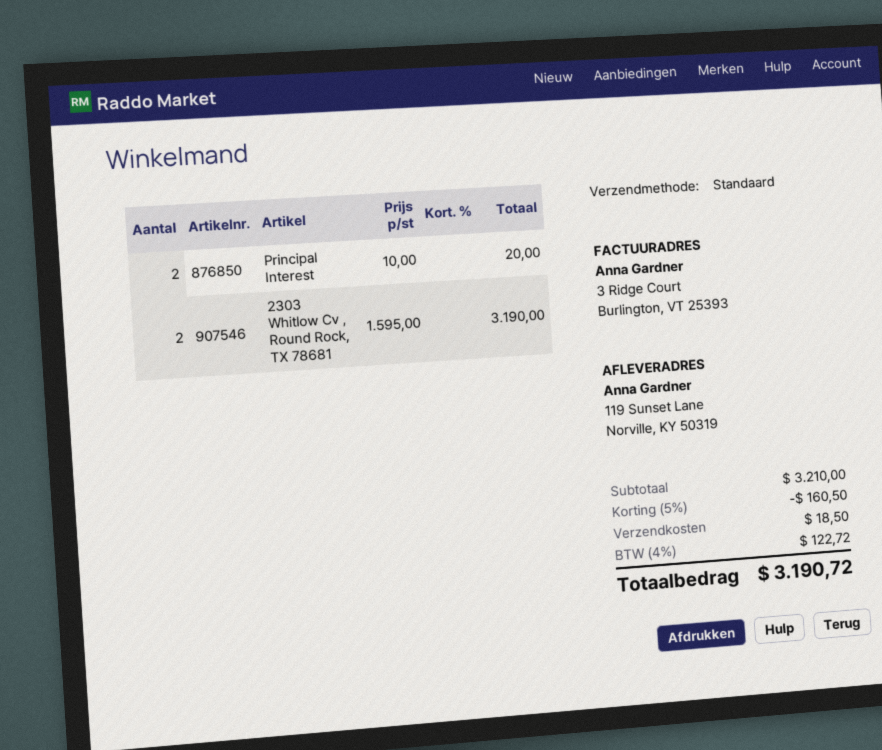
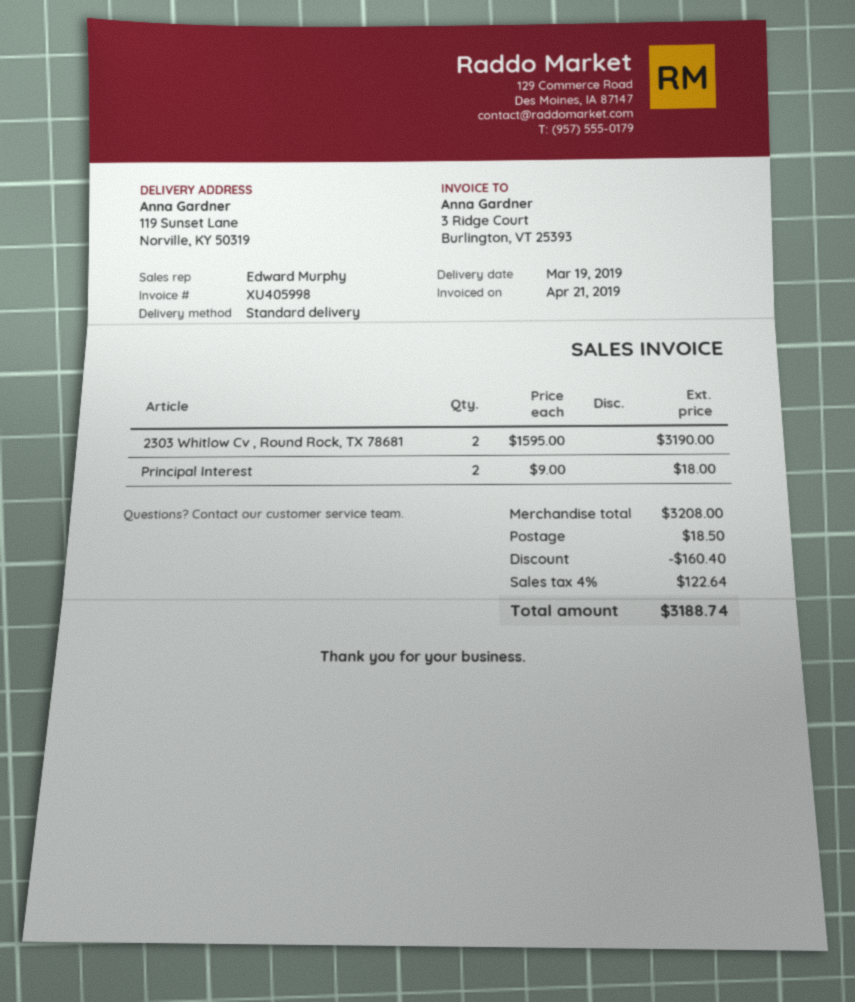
Principal Interest: 2 x 10.00 = 20.00 -> 2 x 9.00 = 18.00
subtotal: 3210.00 -> 3208.00
discount: 160.50 -> 160.40
tax: 4% = 122.72 -> 4% = 122.64
total: 3190.72 -> 3188.74

